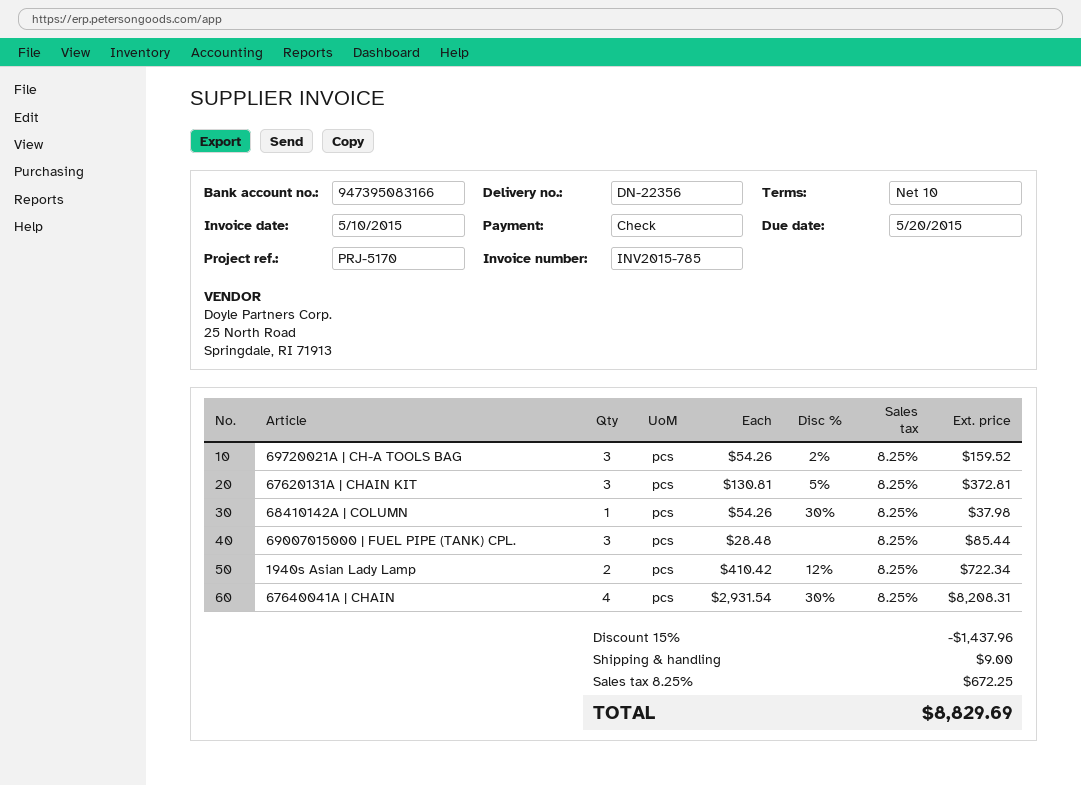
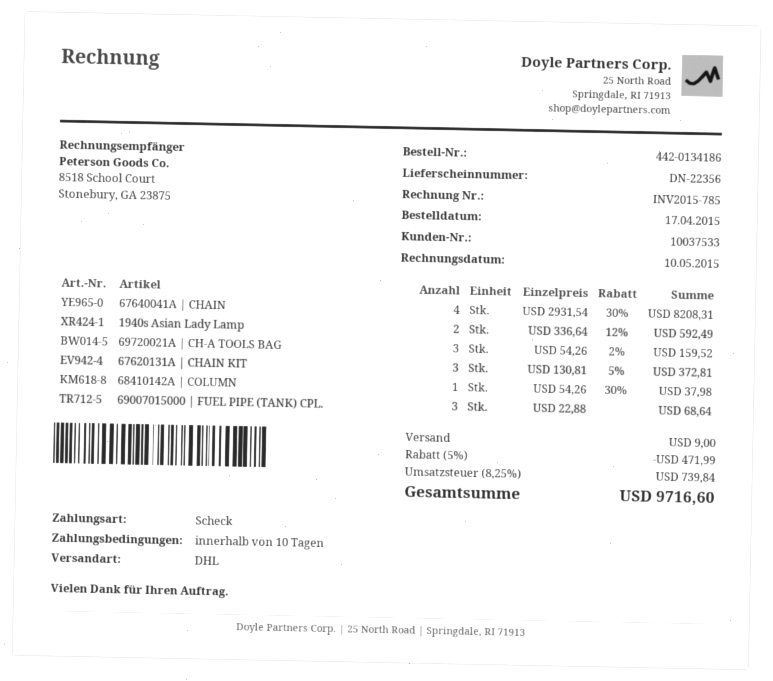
69007015000 | FUEL PIPE (TANK) CPL.: 3 x 28.48 = 85.44 -> 3 x 22.88 = 68.64
1940s Asian Lady Lamp: 2 x 410.42 - 12% = 722.34 -> 2 x 336.64 - 12% = 592.49
discount: 15% = 1437.96 -> 5% = 471.99
tax: 8.25% = 672.25 -> 8.25% = 739.84
total: 8829.69 -> 9716.60

